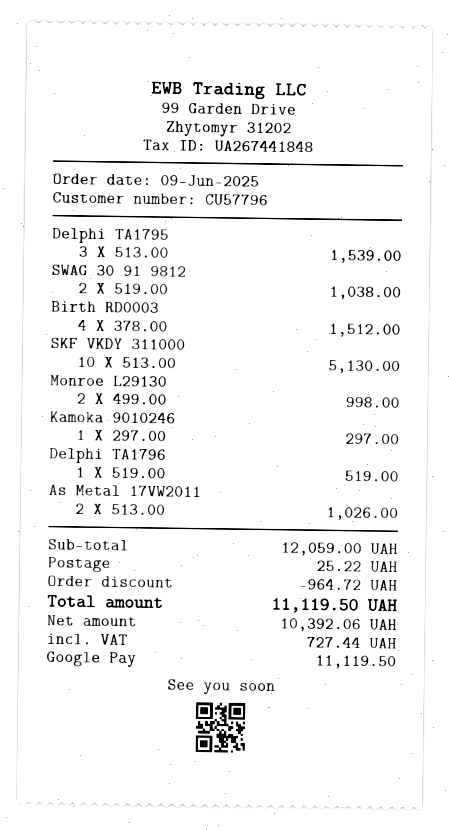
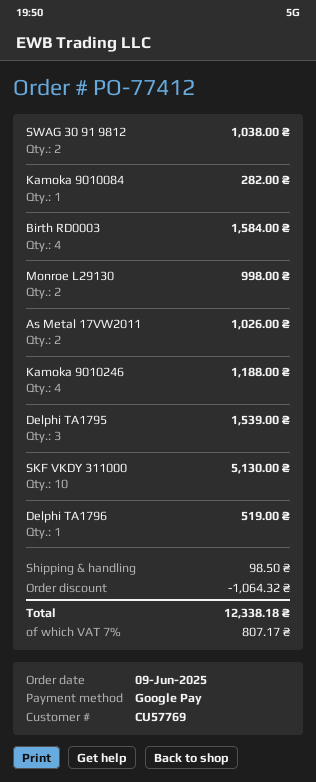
customer number: CU57796 -> CU57769
Birth RD0003: 4 for 1512.00 -> 4 for 1584.00
Kamoka 9010246: 1 for 297.00 -> 4 for 1188.00
Kamoka 9010084: none -> 1 for 282.00
discount: 964.72 -> 1064.32
shipping: 25.22 -> 98.50
tax: 727.44 -> 807.17
total: 11119.50 -> 12338.18

